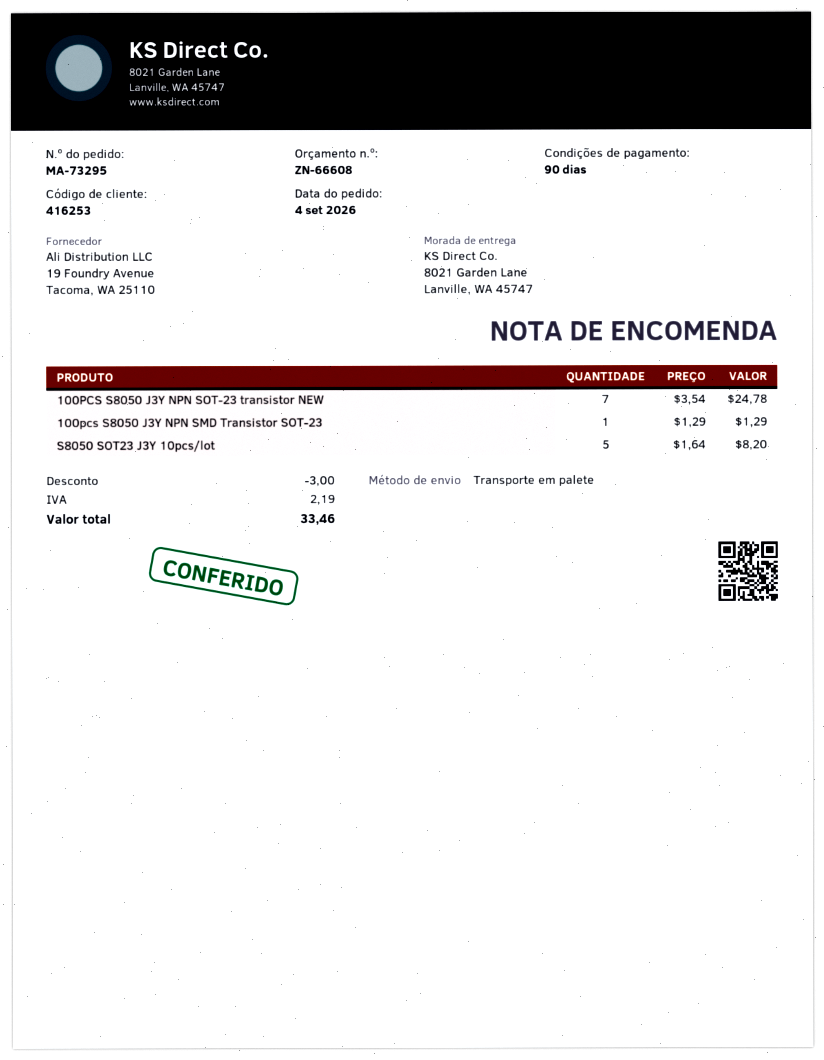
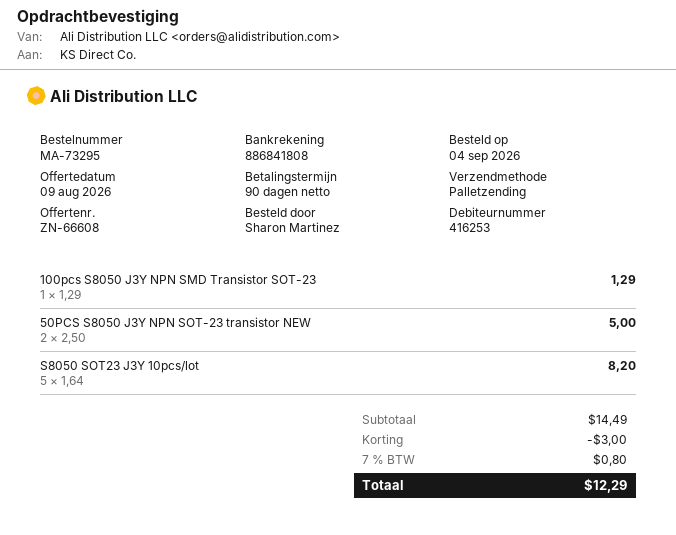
100PCS S8050 J3Y NPN SOT-23 transistor NEW: 7 x 3.54 = 24.78 -> none
50PCS S8050 J3Y NPN SOT-23 transistor NEW: none -> 2 x 2.50 = 5.00
tax: 2.19 -> 0.80
total: 33.46 -> 12.29

